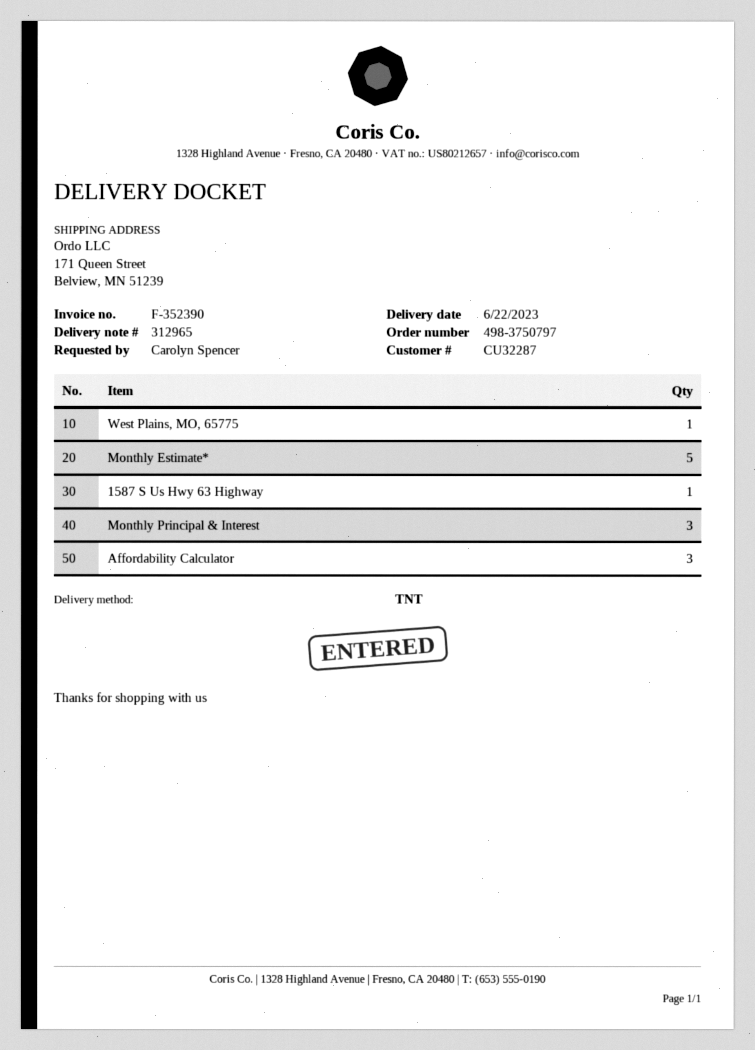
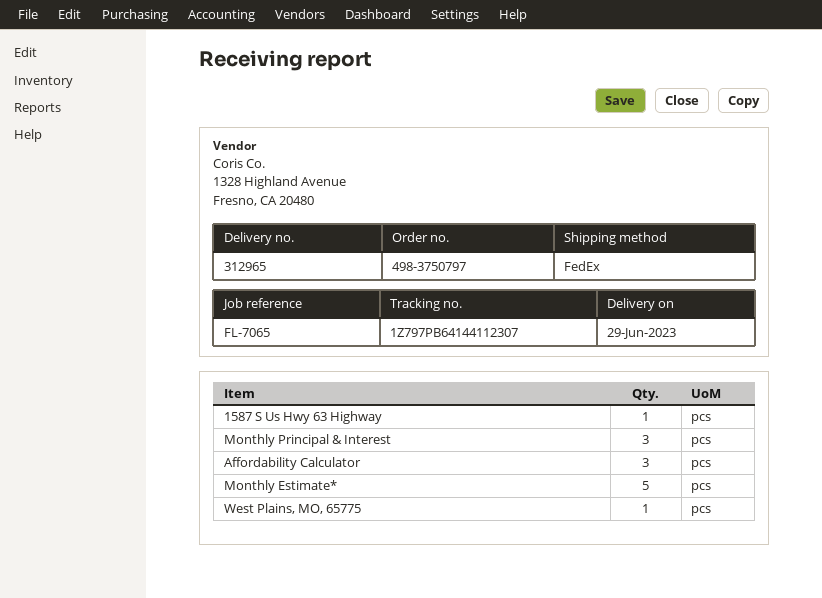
delivery date: 2023-06-22 -> 2023-06-29
shipping method: TNT -> FedEx

